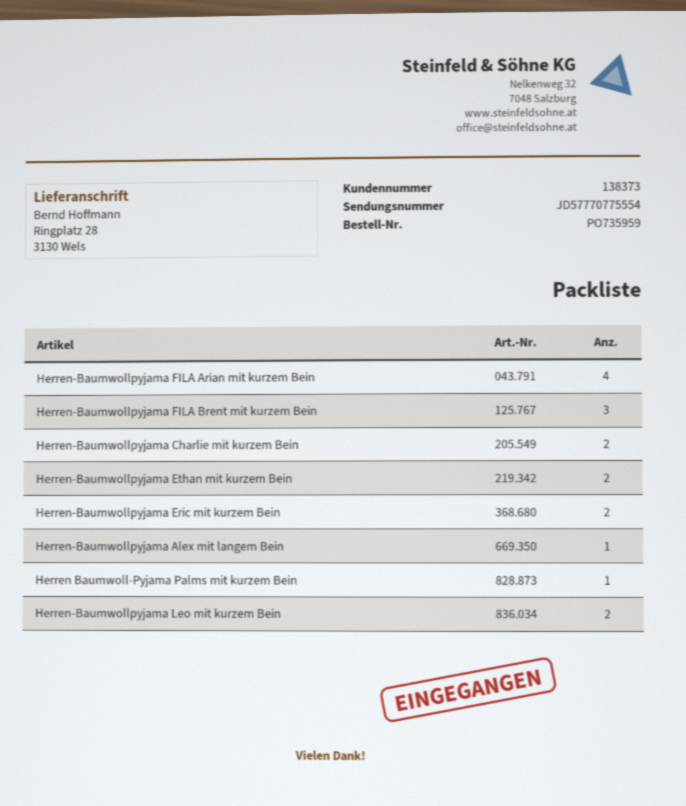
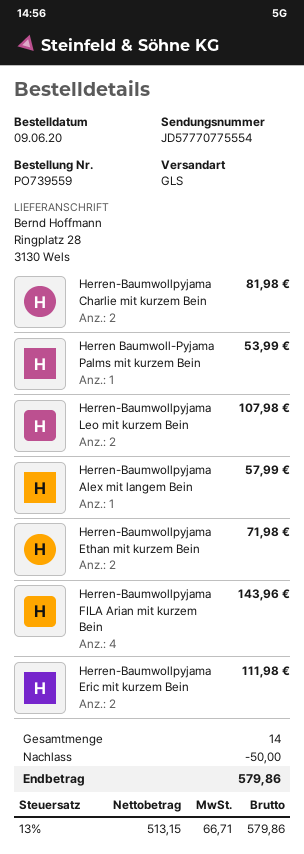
order number: PO735959 -> PO739559
Herren-Baumwollpyjama FILA Brent mit kurzem Bein: 3 -> none

